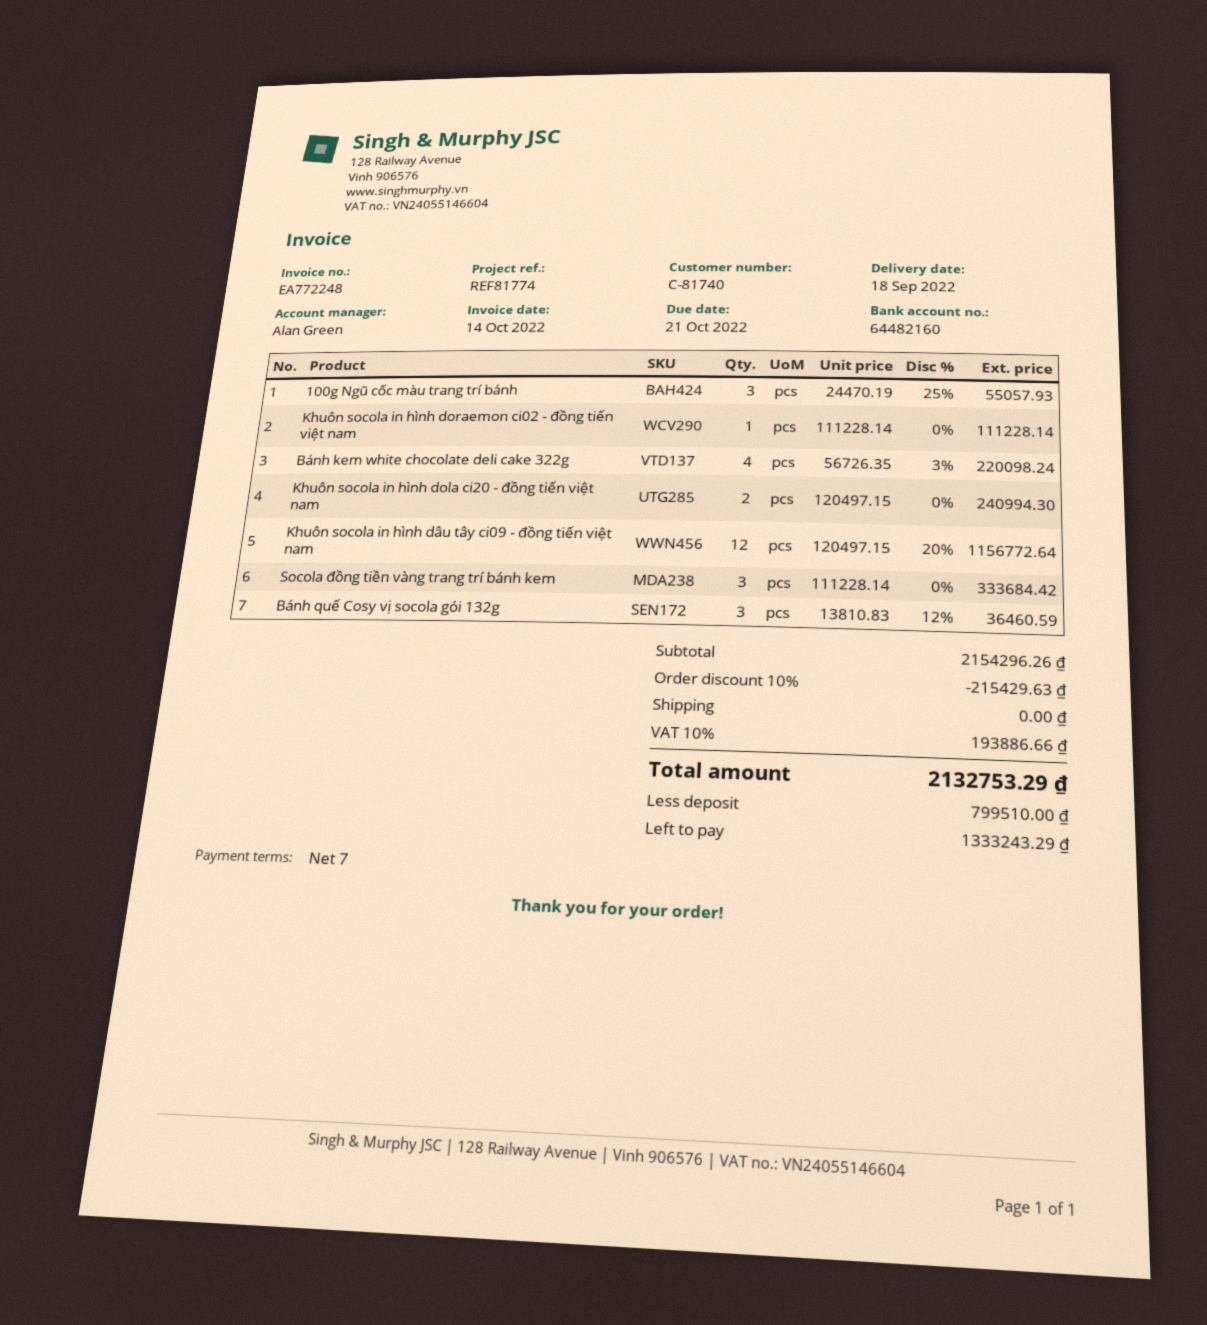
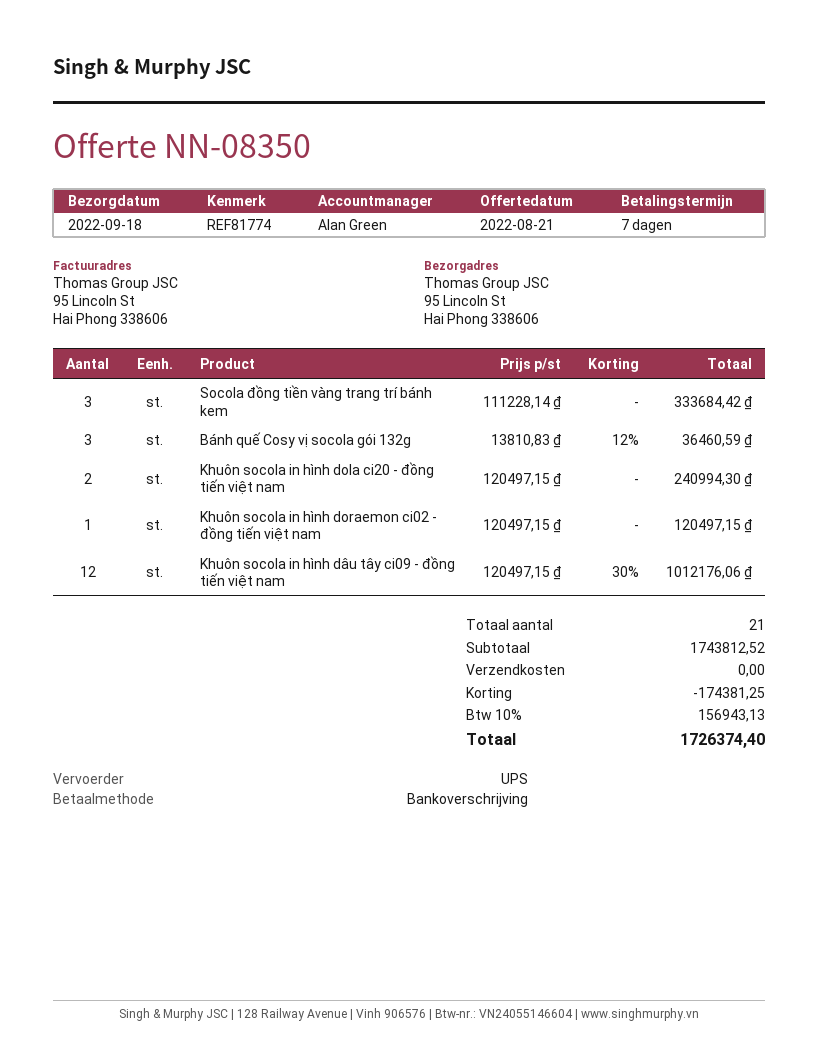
100g Ngũ cốc màu trang trí bánh: 3 x 24470.19 - 25% = 55057.93 -> none
Khuôn socola in hình doraemon ci02 - đồng tiến việt nam: 1 x 111228.14 = 111228.14 -> 1 x 120497.15 = 120497.15
Bánh kem white chocolate deli cake 322g: 4 x 56726.35 - 3% = 220098.24 -> none
Khuôn socola in hình dâu tây ci09 - đồng tiến việt nam: 12 x 120497.15 - 20% = 1156772.64 -> 12 x 120497.15 - 30% = 1012176.06
subtotal: 2154296.26 -> 1743812.52
discount: 215429.63 -> 174381.25
tax: 10% = 193886.66 -> 10% = 156943.13
total: 2132753.29 -> 1726374.40

